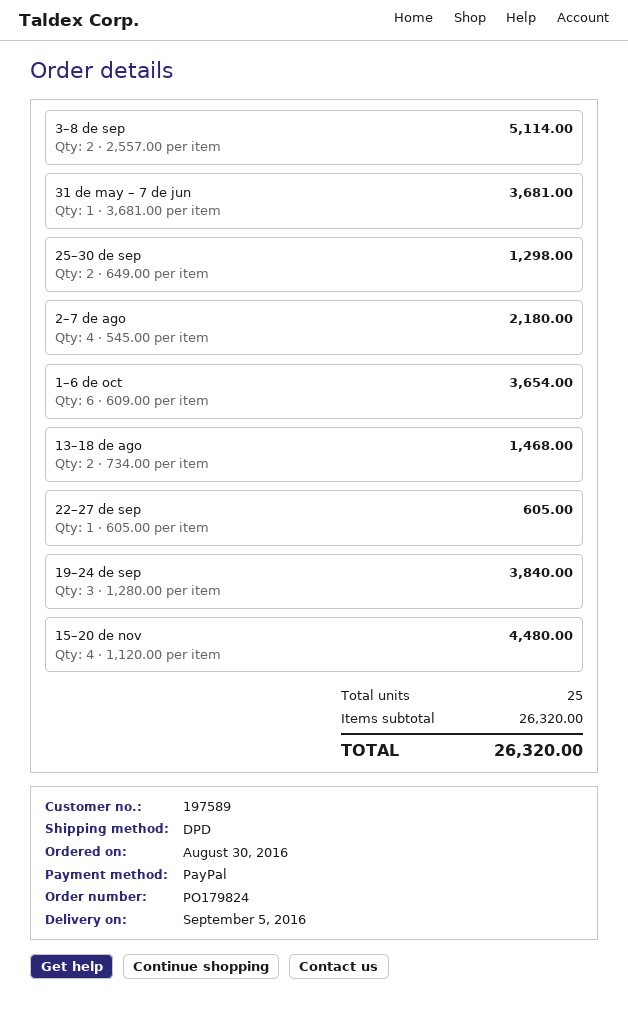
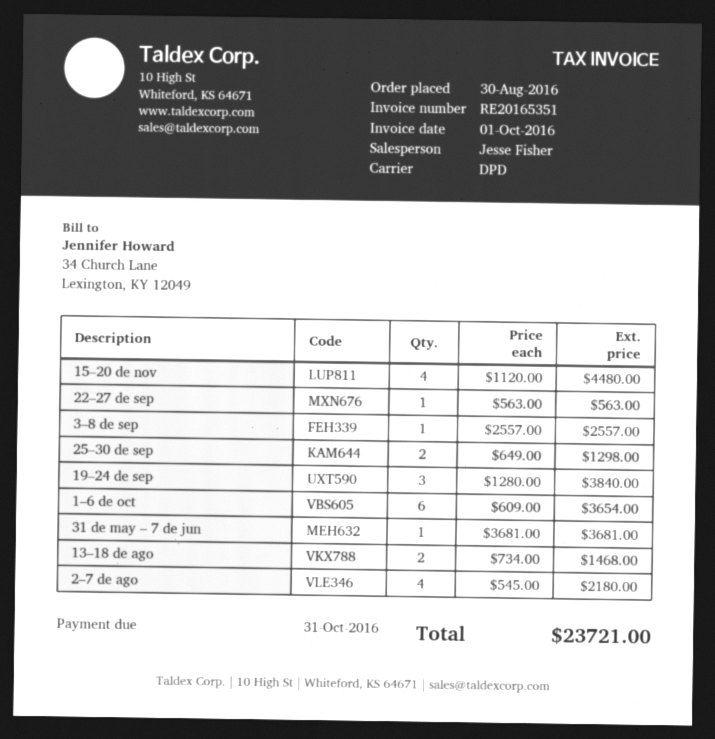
3–8 de sep: 2 x 2557.00 = 5114.00 -> 1 x 2557.00 = 2557.00
22–27 de sep: 1 x 605.00 = 605.00 -> 1 x 563.00 = 563.00
total: 26320.00 -> 23721.00

